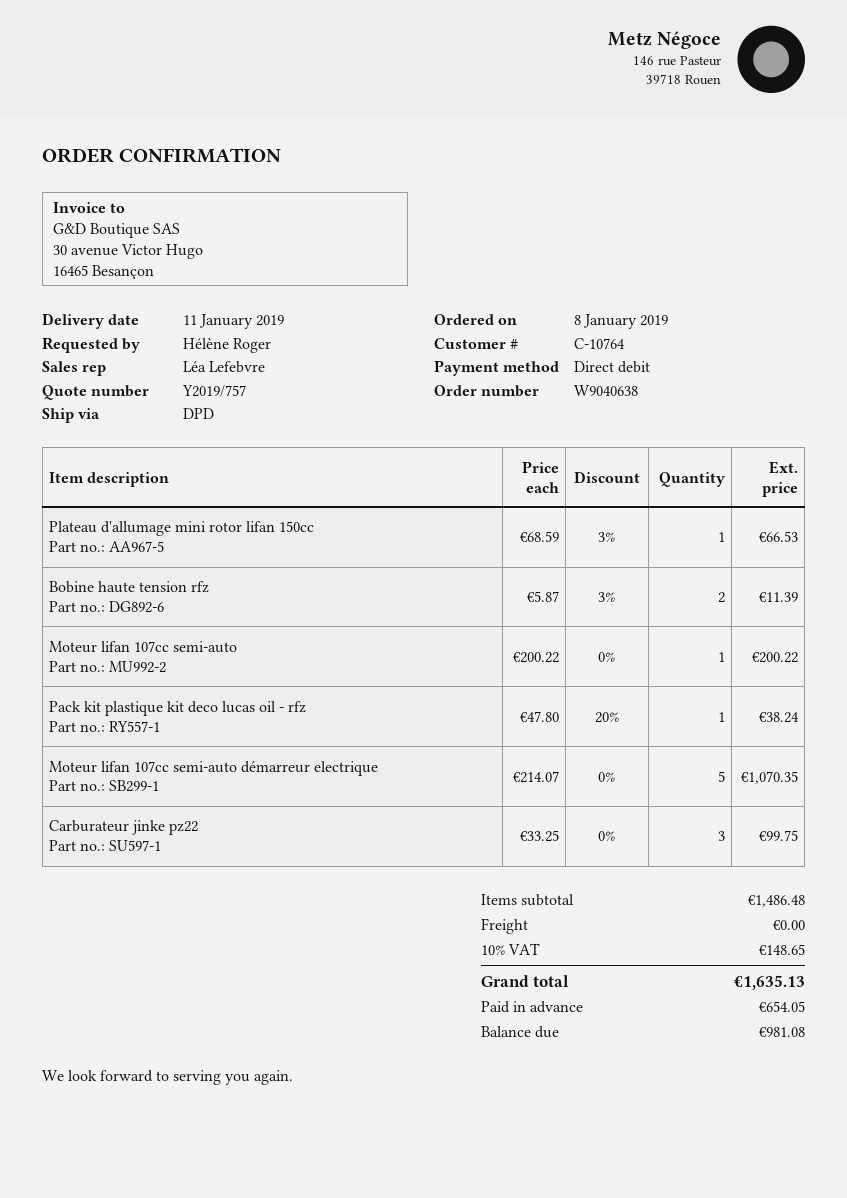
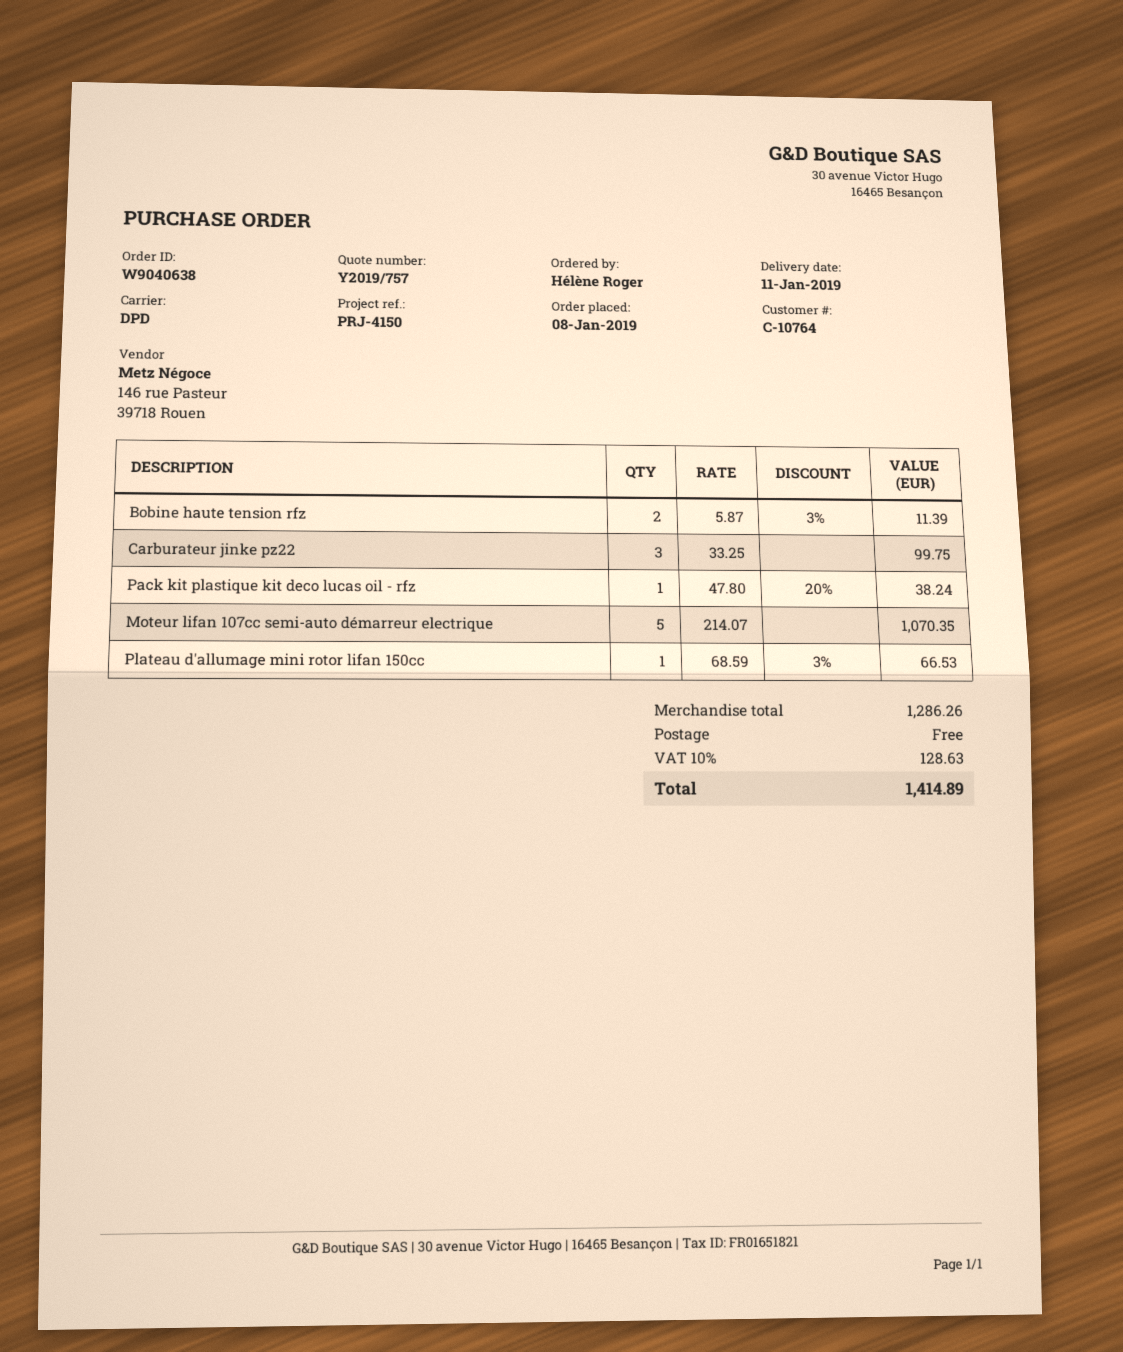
Moteur lifan 107cc semi-auto: 1 x 200.22 = 200.22 -> none
subtotal: 1486.48 -> 1286.26
tax: 10% = 148.65 -> 10% = 128.63
total: 1635.13 -> 1414.89

